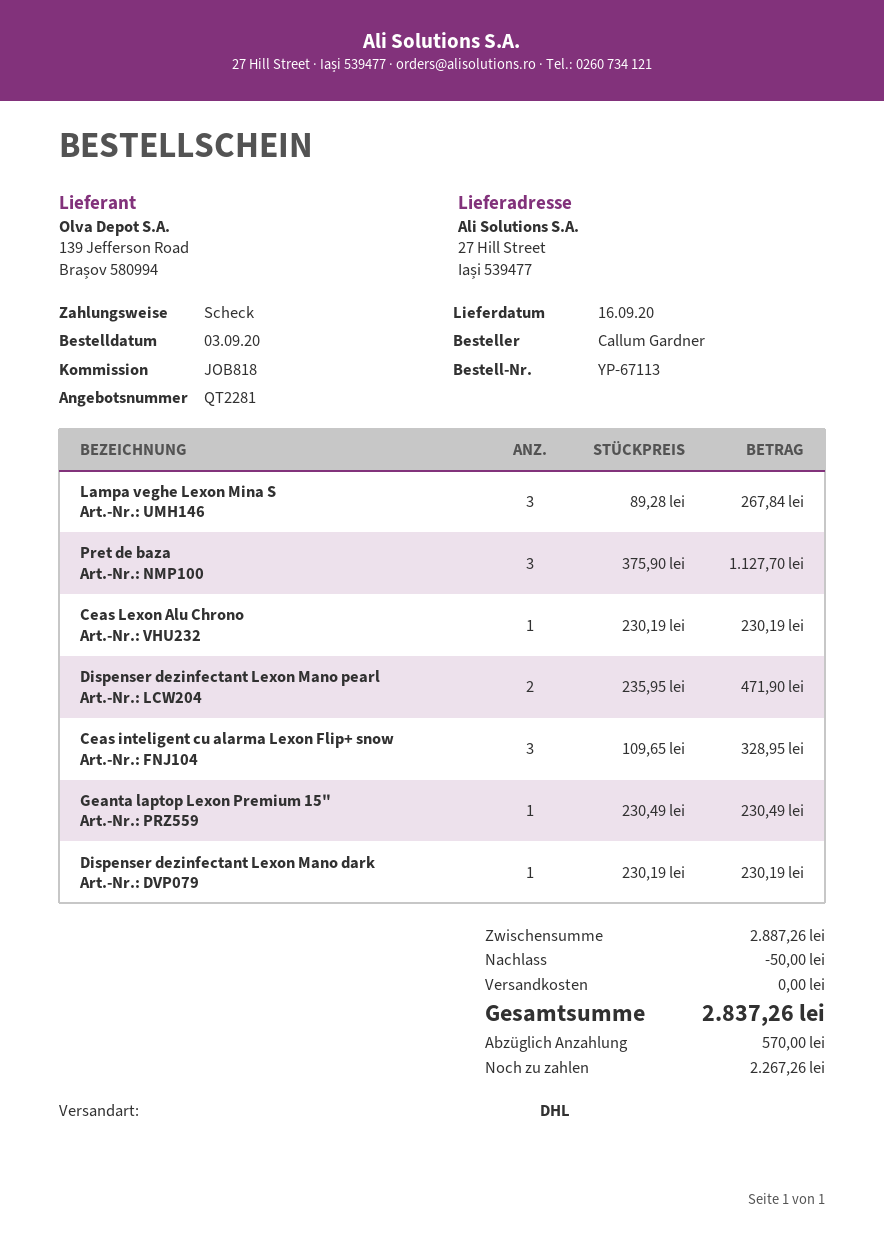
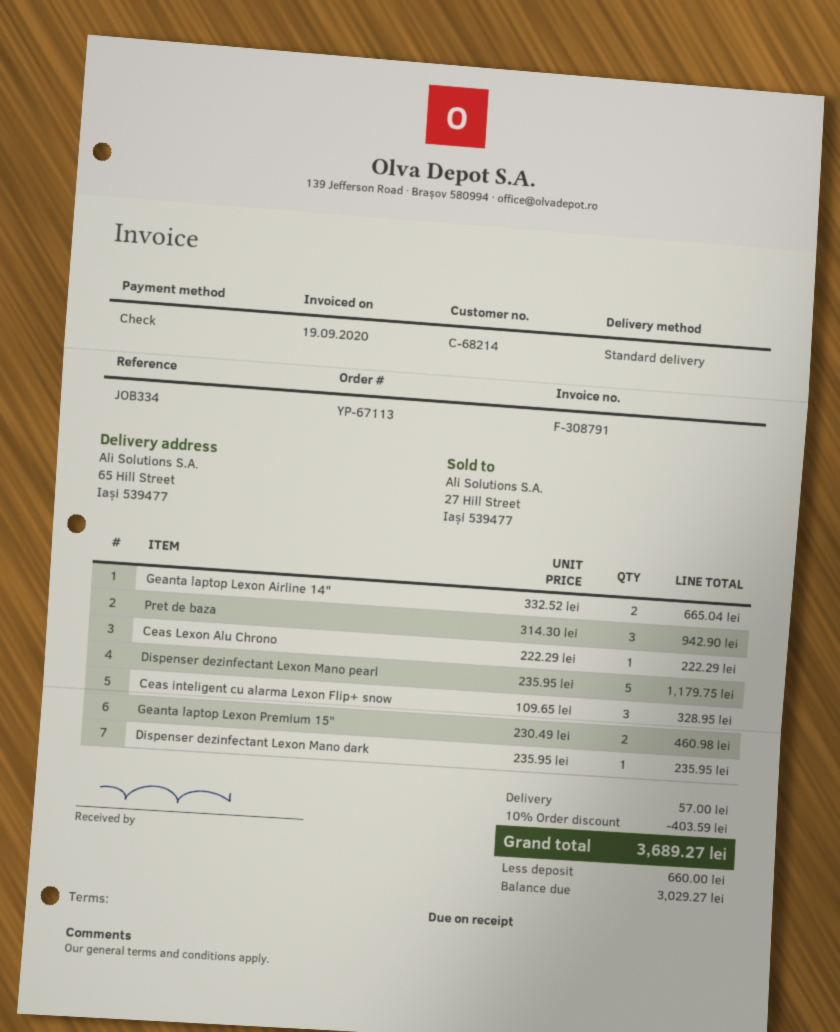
reference: JOB818 -> JOB334
shipping method: DHL -> standard
ship to: 27 Hill Street, Iași 539477 -> 65 Hill Street, Iași 539477
Lampa veghe Lexon Mina S: 3 x 89.28 = 267.84 -> none
Pret de baza: 3 x 375.90 = 1127.70 -> 3 x 314.30 = 942.90
Ceas Lexon Alu Chrono: 1 x 230.19 = 230.19 -> 1 x 222.29 = 222.29
Dispenser dezinfectant Lexon Mano pearl: 2 x 235.95 = 471.90 -> 5 x 235.95 = 1179.75
Geanta laptop Lexon Premium 15": 1 x 230.49 = 230.49 -> 2 x 230.49 = 460.98
Dispenser dezinfectant Lexon Mano dark: 1 x 230.19 = 230.19 -> 1 x 235.95 = 235.95
Geanta laptop Lexon Airline 14": none -> 2 x 332.52 = 665.04
discount: 50.00 -> 403.59
shipping: 0.00 -> 57.00
total: 2837.26 -> 3689.27
deposit: 570.00 -> 660.00
balance: 2267.26 -> 3029.27

